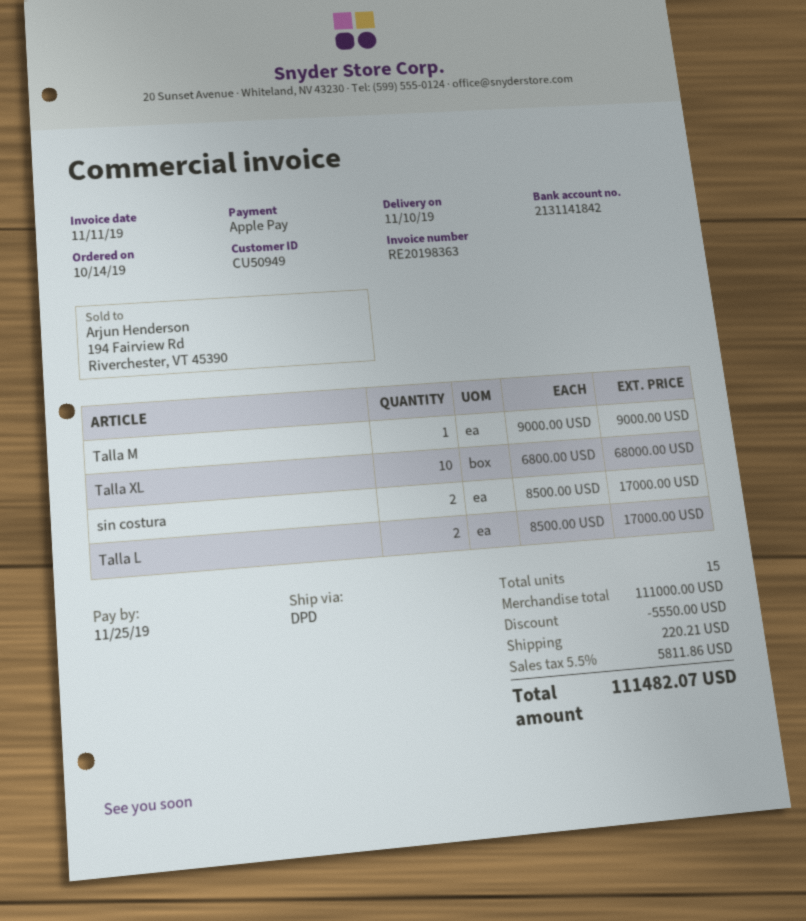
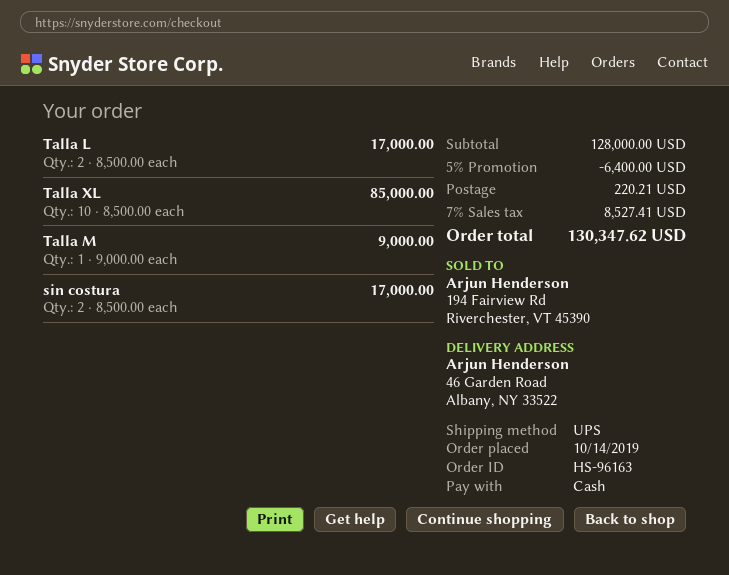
payment method: Apple Pay -> cash
shipping method: DPD -> UPS
Talla XL: 10 x 6800.00 = 68000.00 -> 10 x 8500.00 = 85000.00
subtotal: 111000.00 -> 128000.00
discount: 5550.00 -> 6400.00
tax: 5.5% = 5811.86 -> 7% = 8527.41
total: 111482.07 -> 130347.62

